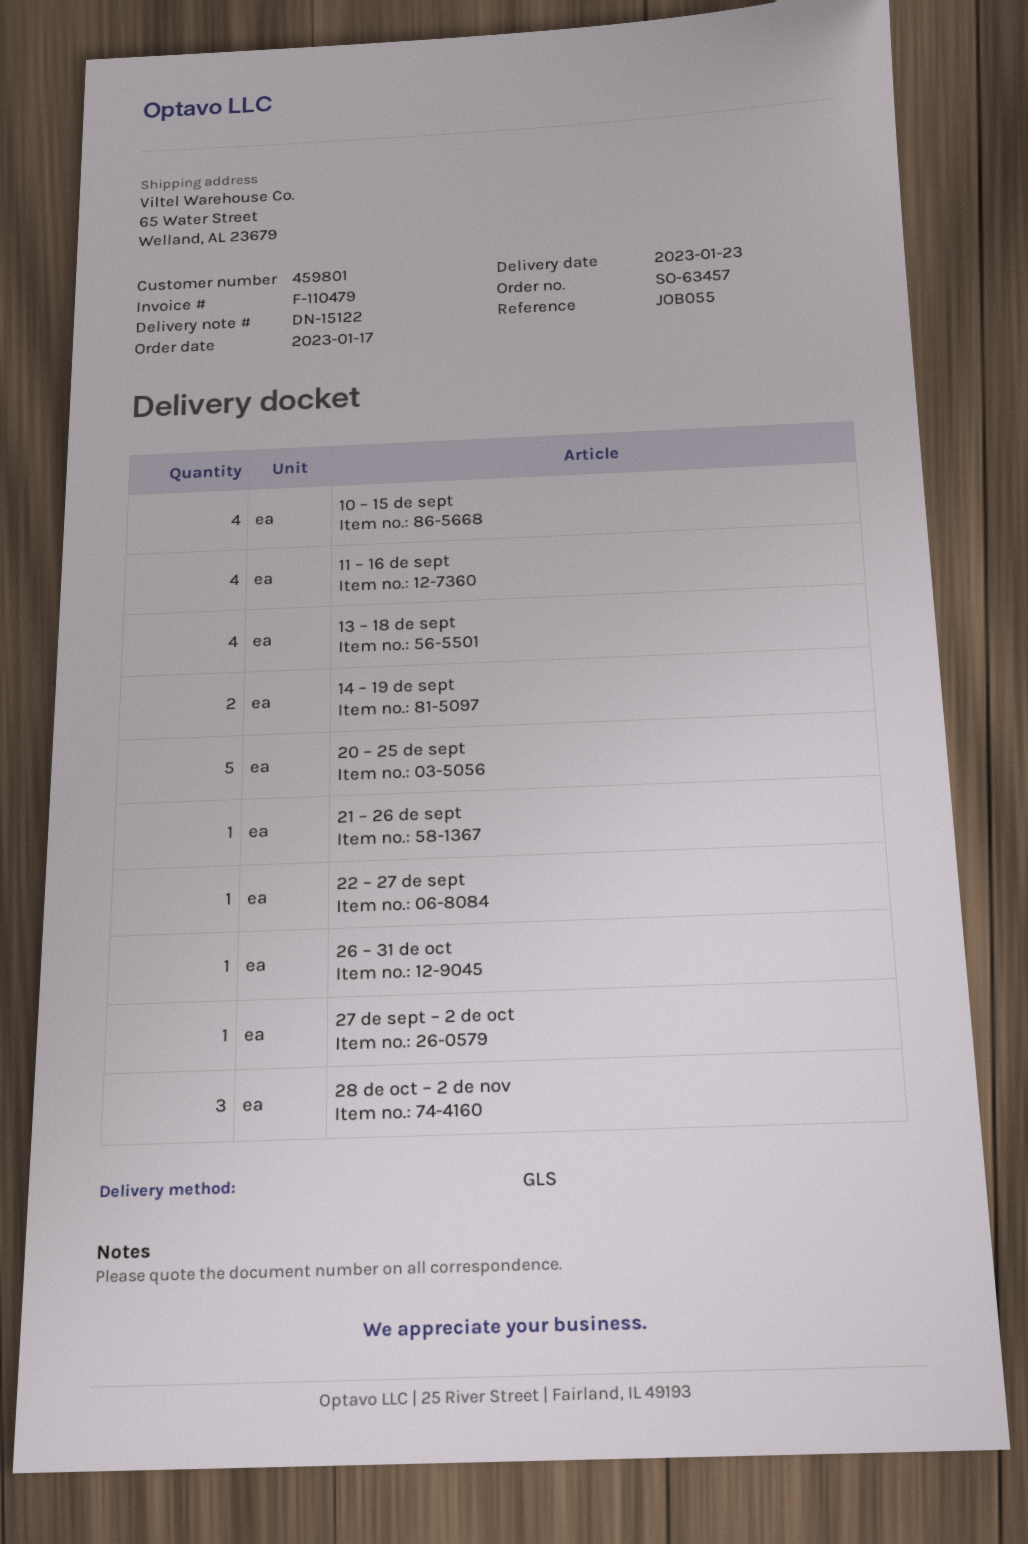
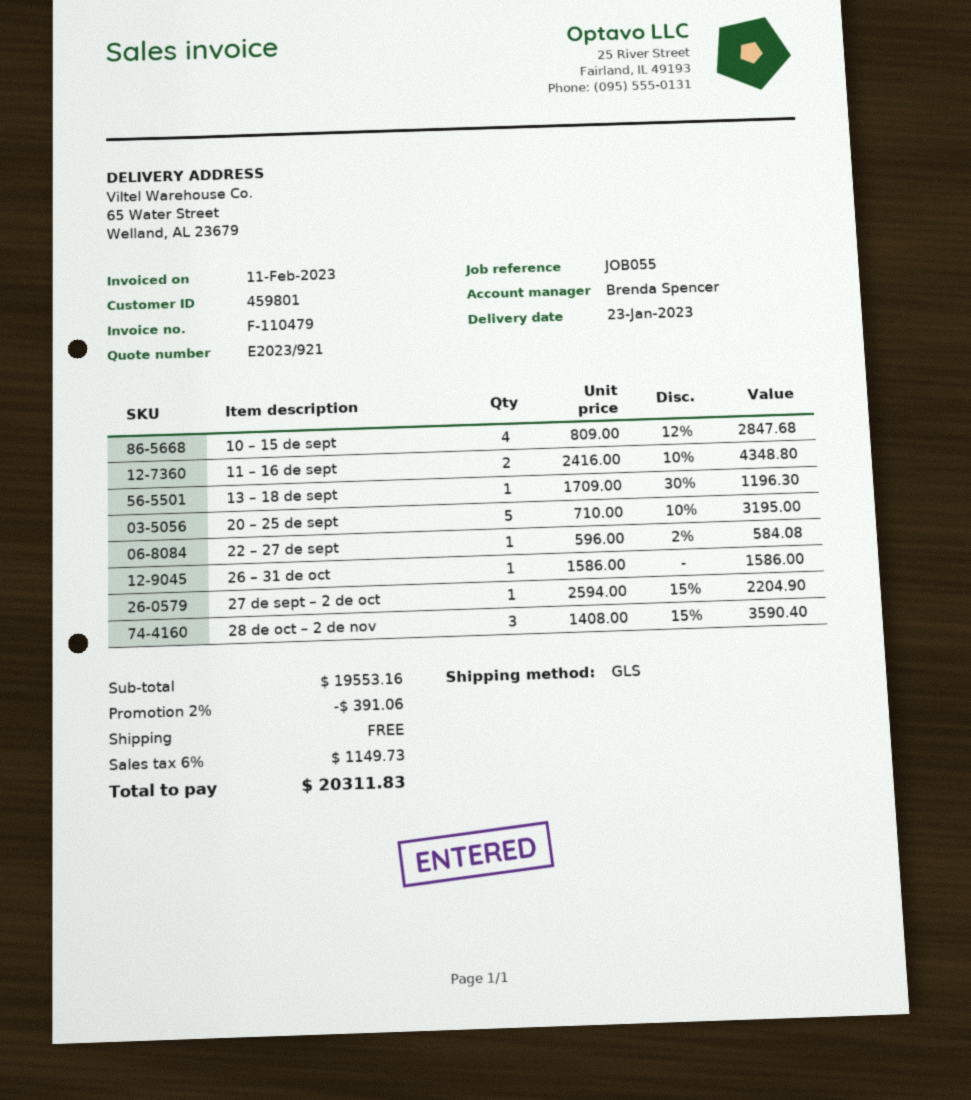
11 – 16 de sept: 4 -> 2
13 – 18 de sept: 4 -> 1
14 – 19 de sept: 2 -> none
21 – 26 de sept: 1 -> none

